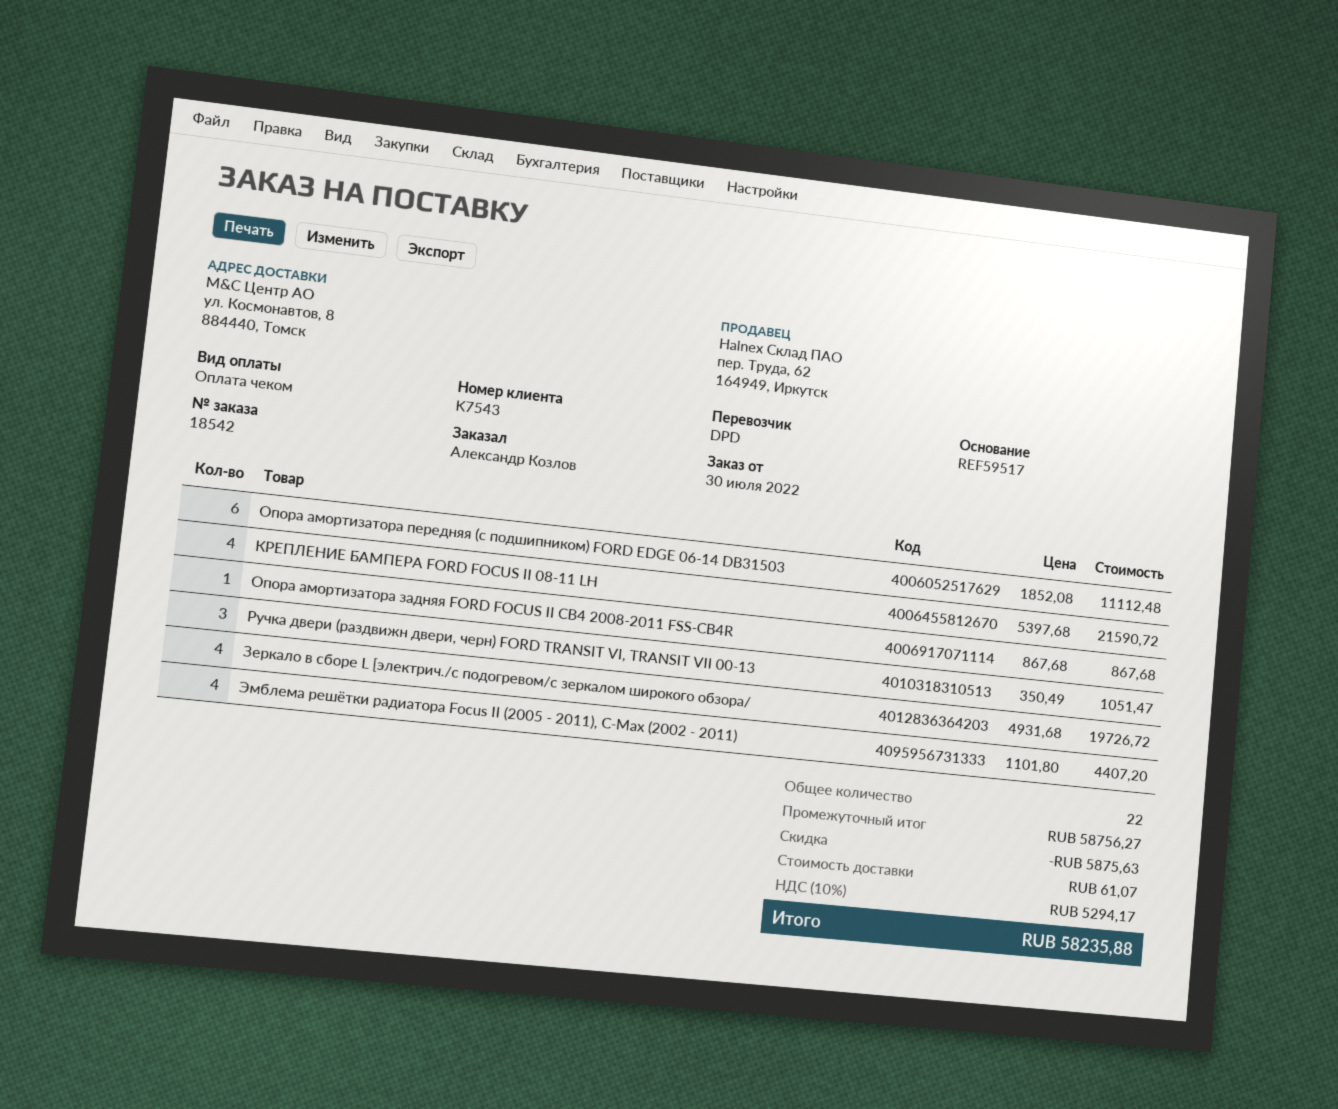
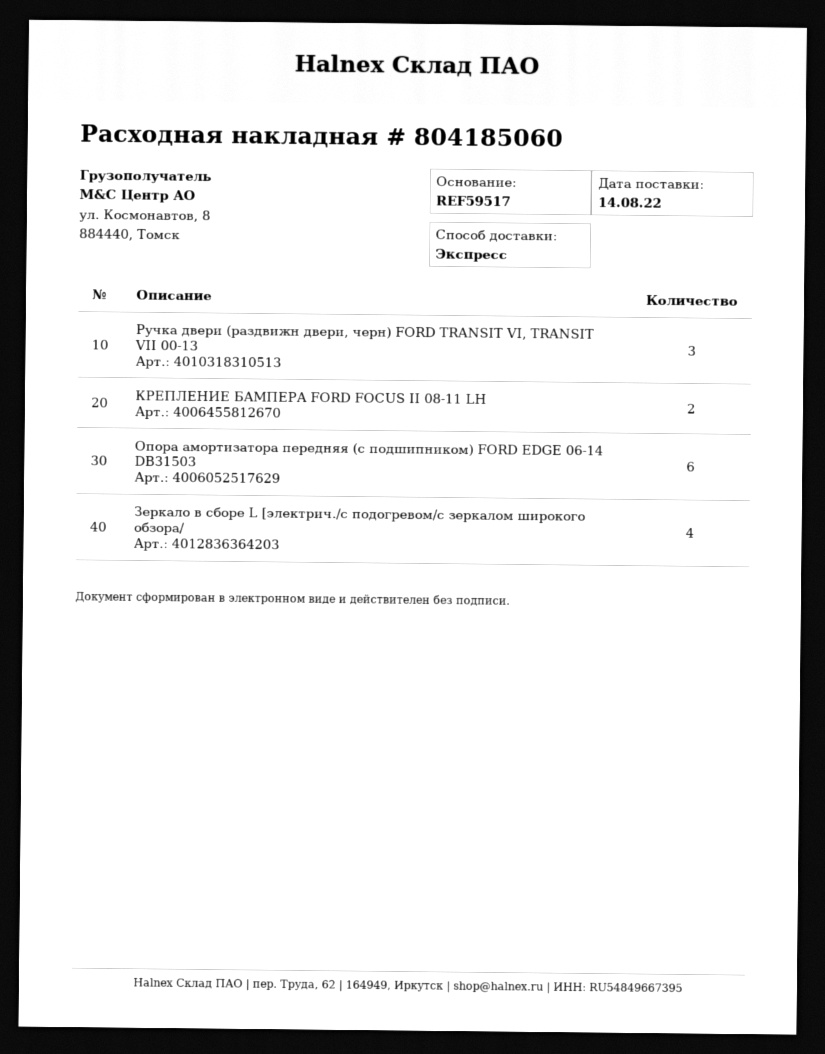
shipping method: DPD -> express
КРЕПЛЕНИЕ БАМПЕРА FORD FOCUS II 08-11 LH: 4 -> 2
Опора амортизатора задняя FORD FOCUS II CB4 2008-2011 FSS-CB4R: 1 -> none
Эмблема решётки радиатора Focus II (2005 - 2011), C-Max (2002 - 2011): 4 -> none

